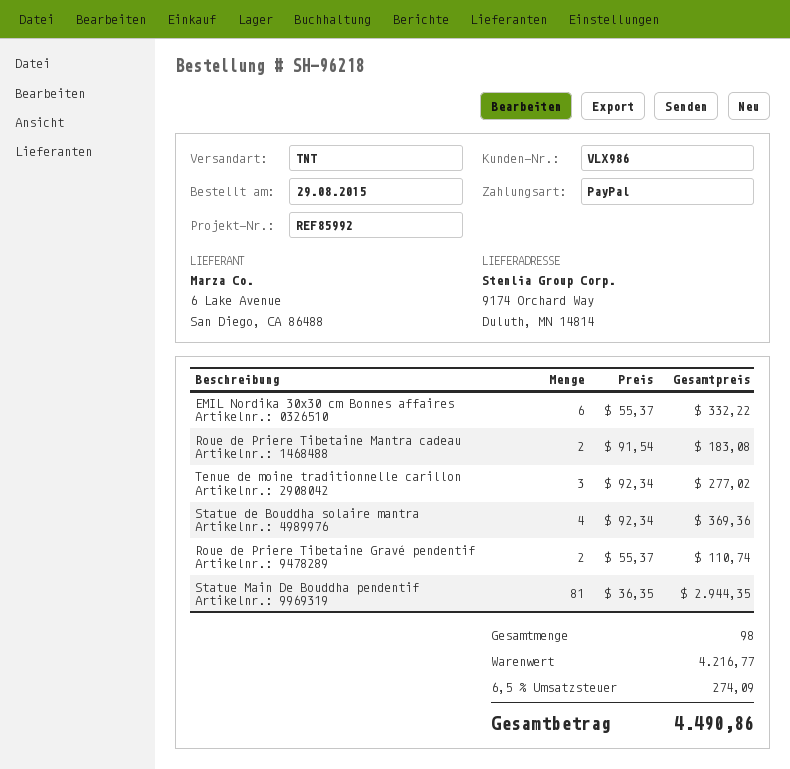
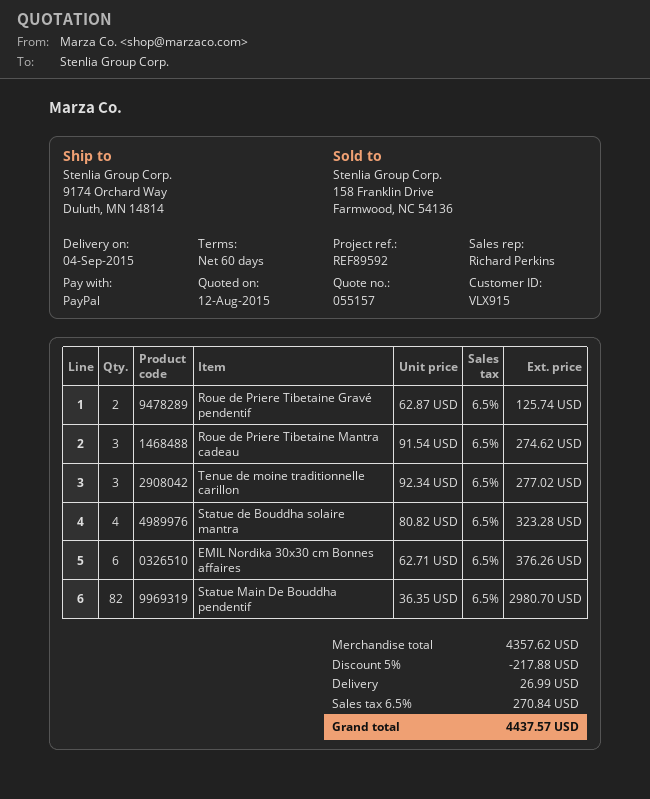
customer number: VLX986 -> VLX915
reference: REF85992 -> REF89592
EMIL Nordika 30x30 cm Bonnes affaires: 6 x 55.37 = 332.22 -> 6 x 62.71 = 376.26
Roue de Priere Tibetaine Mantra cadeau: 2 x 91.54 = 183.08 -> 3 x 91.54 = 274.62
Statue de Bouddha solaire mantra: 4 x 92.34 = 369.36 -> 4 x 80.82 = 323.28
Roue de Priere Tibetaine Gravé pendentif: 2 x 55.37 = 110.74 -> 2 x 62.87 = 125.74
Statue Main De Bouddha pendentif: 81 x 36.35 = 2944.35 -> 82 x 36.35 = 2980.70
subtotal: 4216.77 -> 4357.62
discount: none -> 5% = 217.88
shipping: none -> 26.99
tax: 6.5% = 274.09 -> 6.5% = 270.84
total: 4490.86 -> 4437.57

